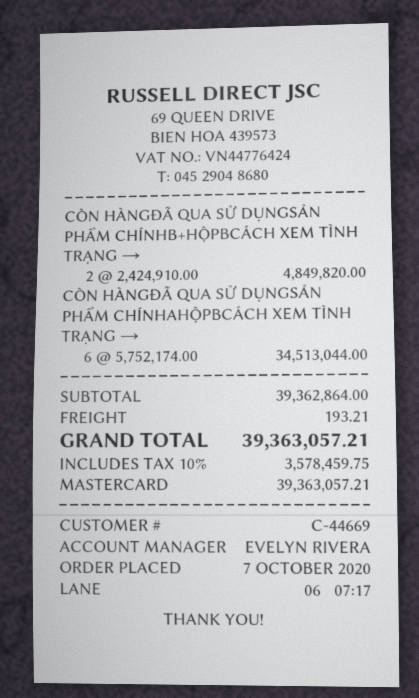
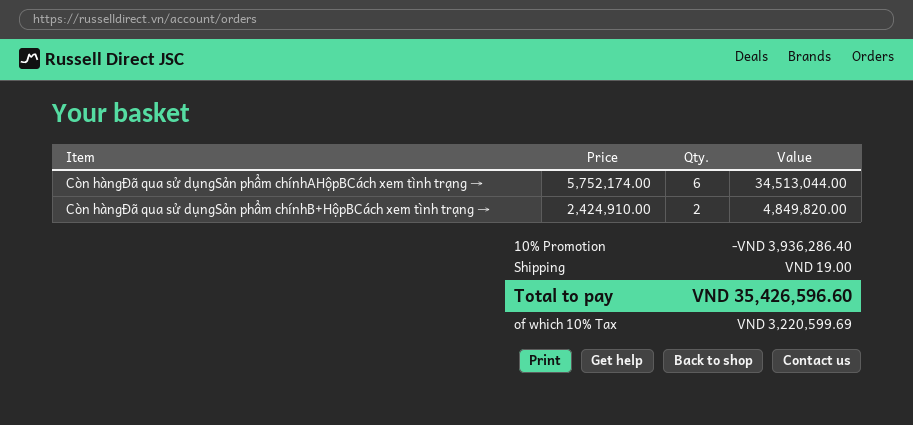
discount: none -> 10% = 3936286.40
shipping: 193.21 -> 19.00
tax: 10% = 3578459.75 -> 10% = 3220599.69
total: 39363057.21 -> 35426596.60

